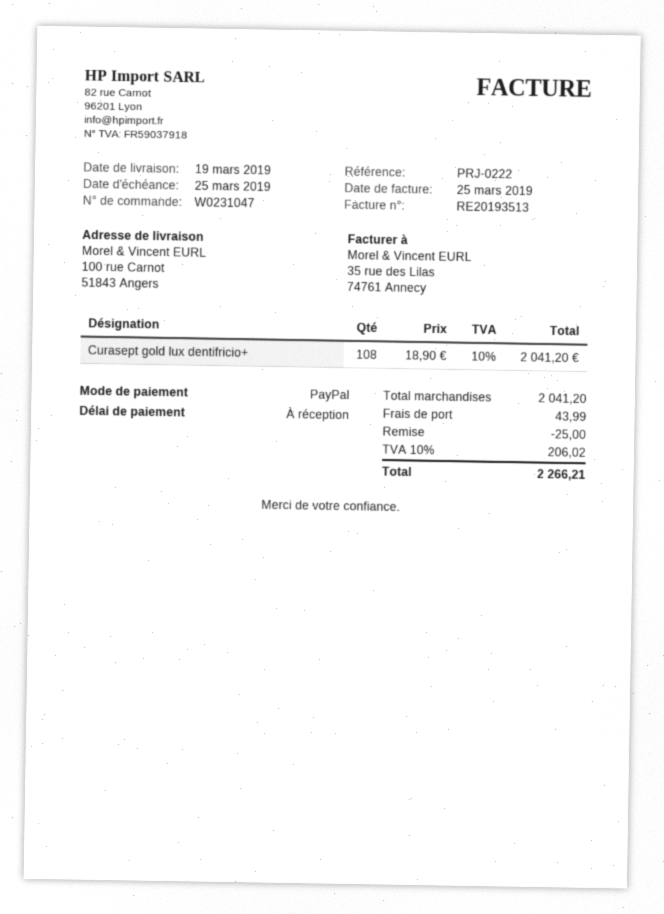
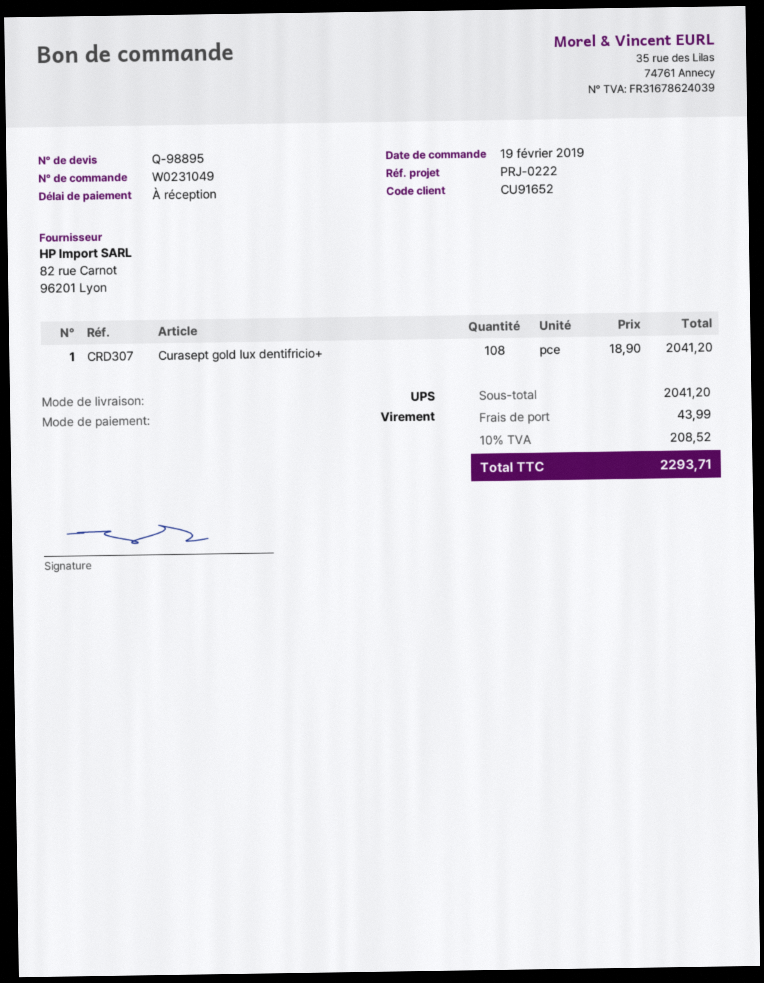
order number: W0231047 -> W0231049
payment method: PayPal -> bank transfer
discount: 25.00 -> none
tax: 10% = 206.02 -> 10% = 208.52
total: 2266.21 -> 2293.71

